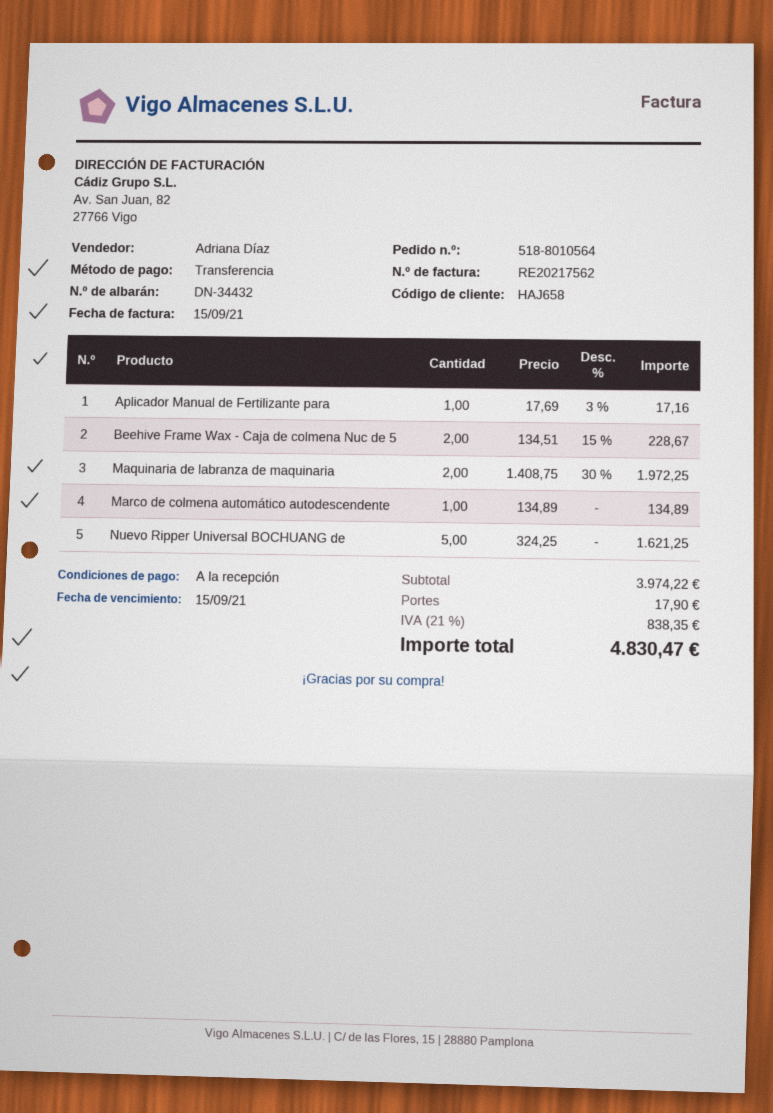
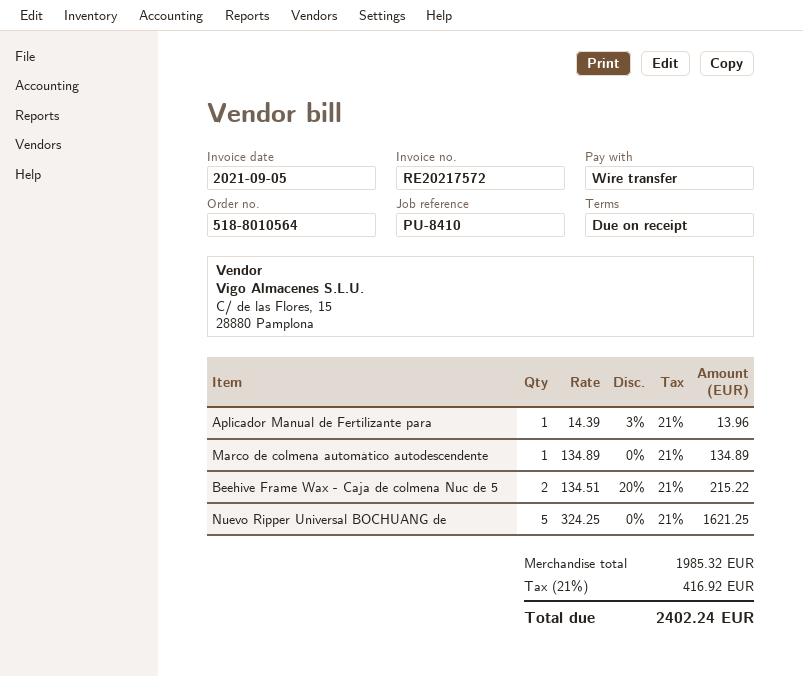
invoice number: RE20217562 -> RE20217572
invoice date: 2021-09-15 -> 2021-09-05
Aplicador Manual de Fertilizante para: 1 x 17.69 - 3% = 17.16 -> 1 x 14.39 - 3% = 13.96
Beehive Frame Wax - Caja de colmena Nuc de 5: 2 x 134.51 - 15% = 228.67 -> 2 x 134.51 - 20% = 215.22
Maquinaria de labranza de maquinaria: 2 x 1408.75 - 30% = 1972.25 -> none
subtotal: 3974.22 -> 1985.32
shipping: 17.90 -> none
tax: 21% = 838.35 -> 21% = 416.92
total: 4830.47 -> 2402.24

